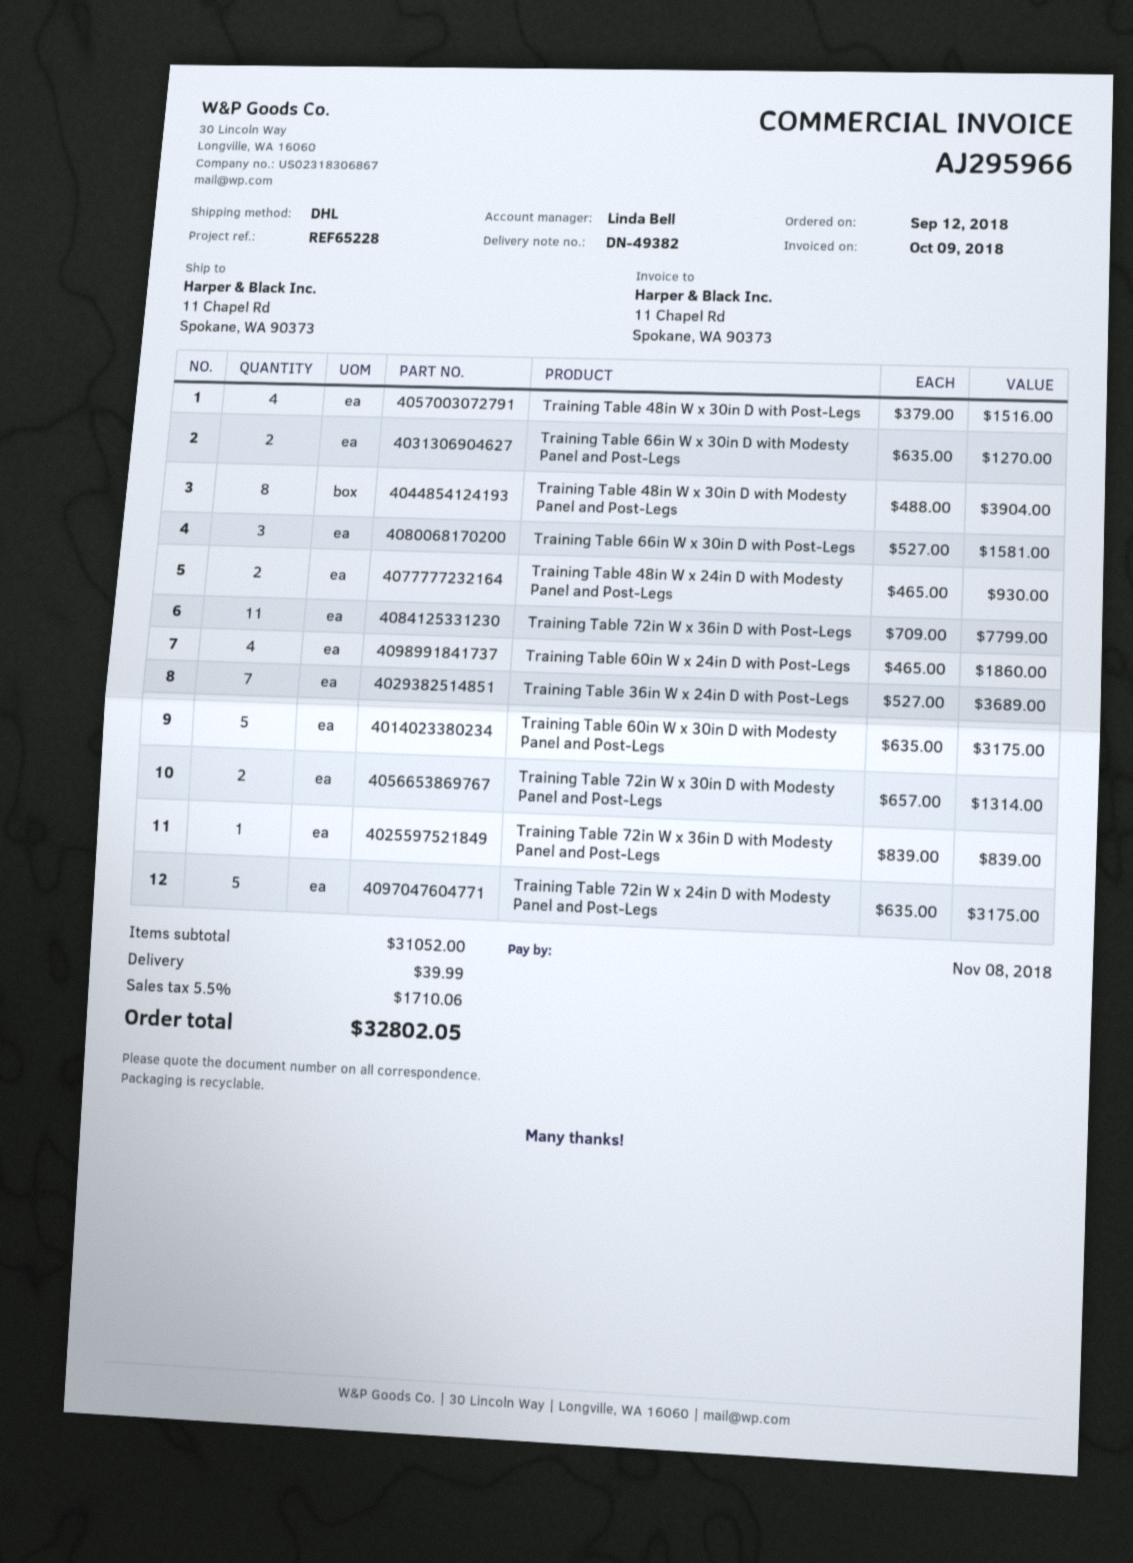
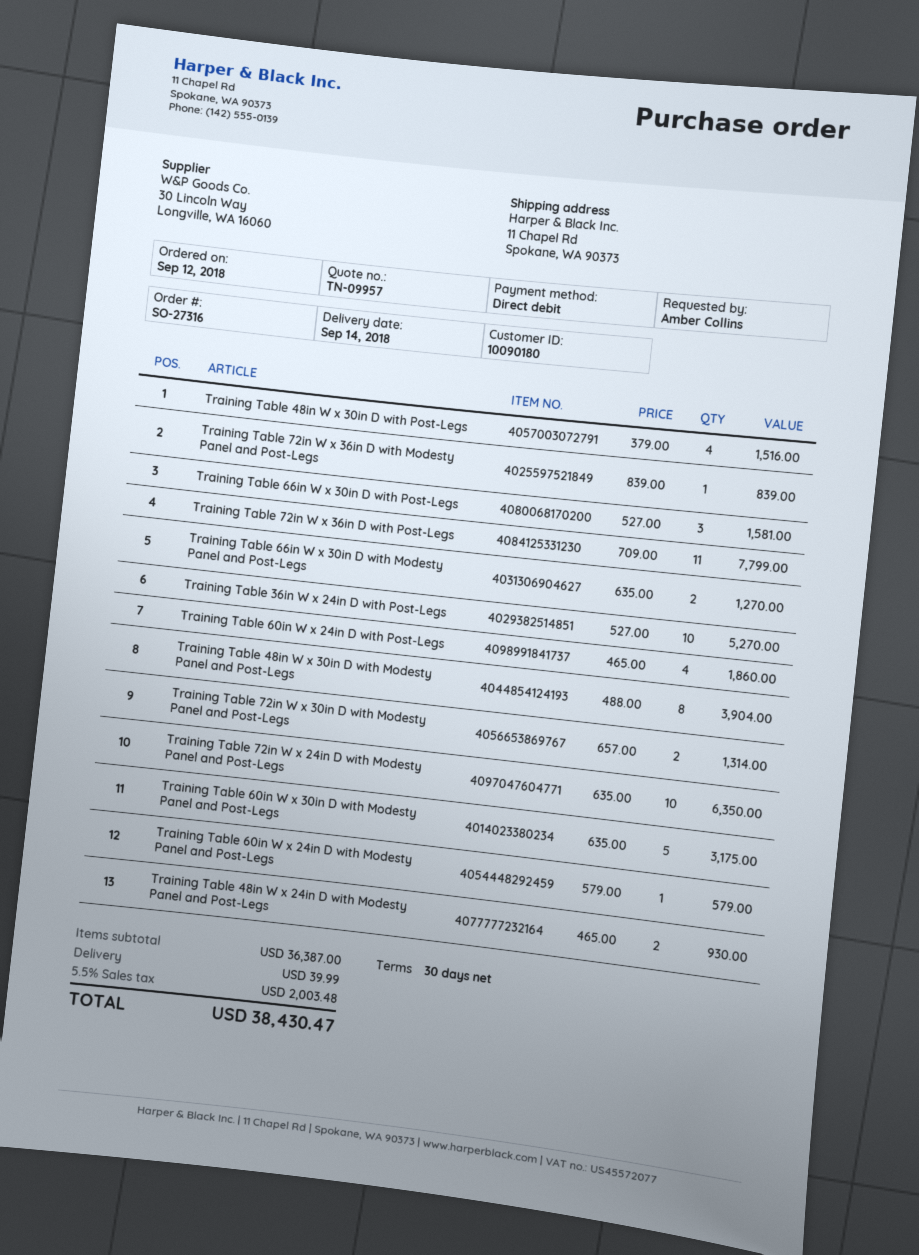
Training Table 36in W x 24in D with Post-Legs: 7 x 527.00 = 3689.00 -> 10 x 527.00 = 5270.00
Training Table 72in W x 24in D with Modesty Panel and Post-Legs: 5 x 635.00 = 3175.00 -> 10 x 635.00 = 6350.00
Training Table 60in W x 24in D with Modesty Panel and Post-Legs: none -> 1 x 579.00 = 579.00
subtotal: 31052.00 -> 36387.00
tax: 5.5% = 1710.06 -> 5.5% = 2003.48
total: 32802.05 -> 38430.47

